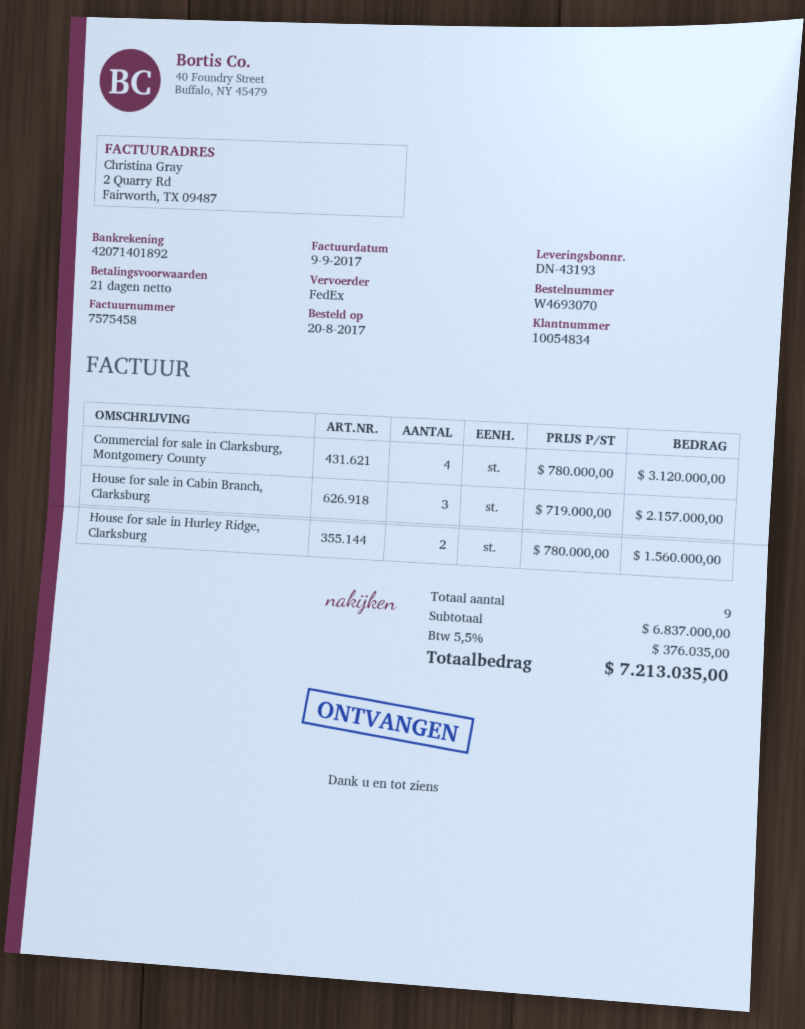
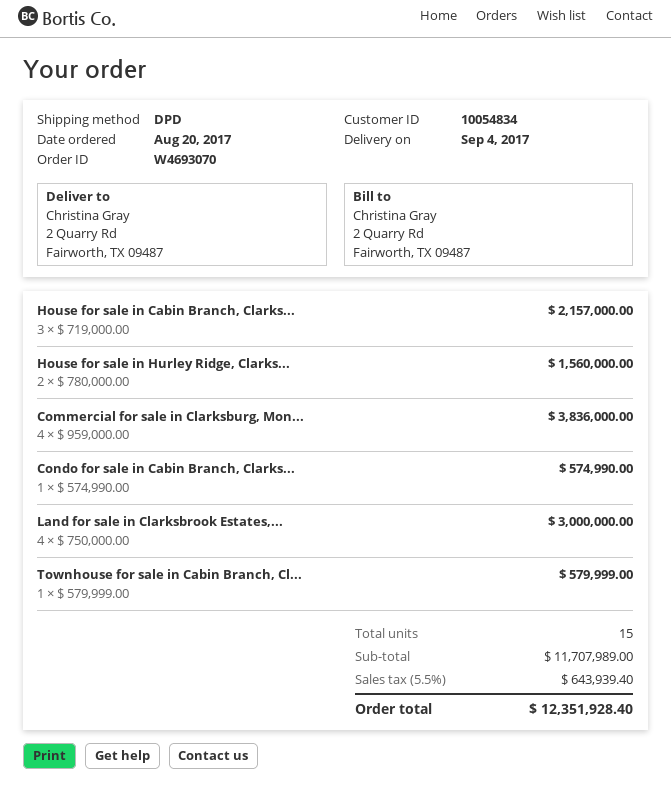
shipping method: FedEx -> DPD
Commercial for sale in Clarksburg, Montgomery County: 4 x 780000.00 = 3120000.00 -> 4 x 959000.00 = 3836000.00
Condo for sale in Cabin Branch, Clarks...: none -> 1 x 574990.00 = 574990.00
Land for sale in Clarksbrook Estates,...: none -> 4 x 750000.00 = 3000000.00
Townhouse for sale in Cabin Branch, Cl...: none -> 1 x 579999.00 = 579999.00
total quantity: 9 -> 15
subtotal: 6837000.00 -> 11707989.00
tax: 5.5% = 376035.00 -> 5.5% = 643939.40
total: 7213035.00 -> 12351928.40

